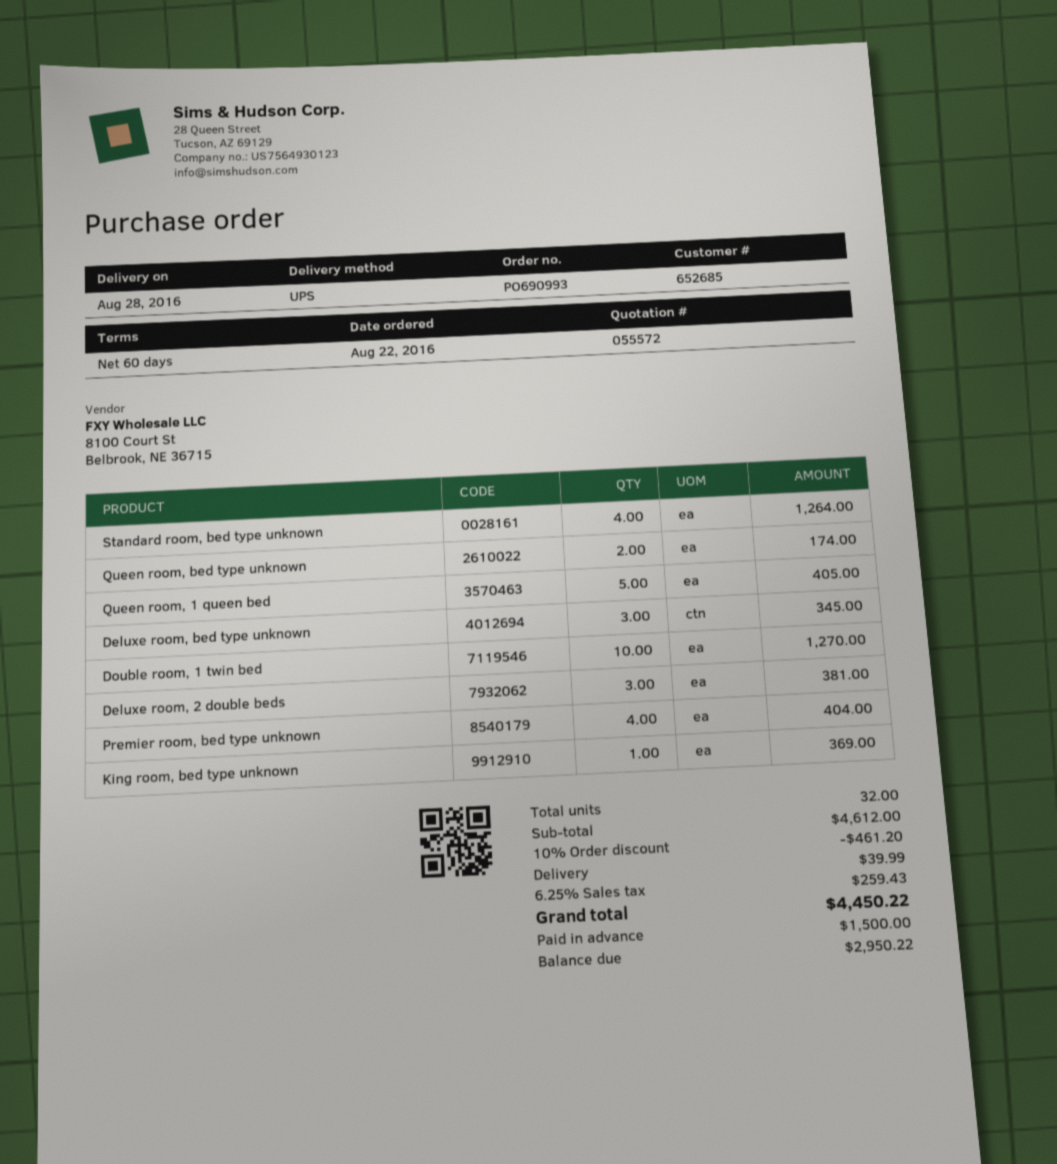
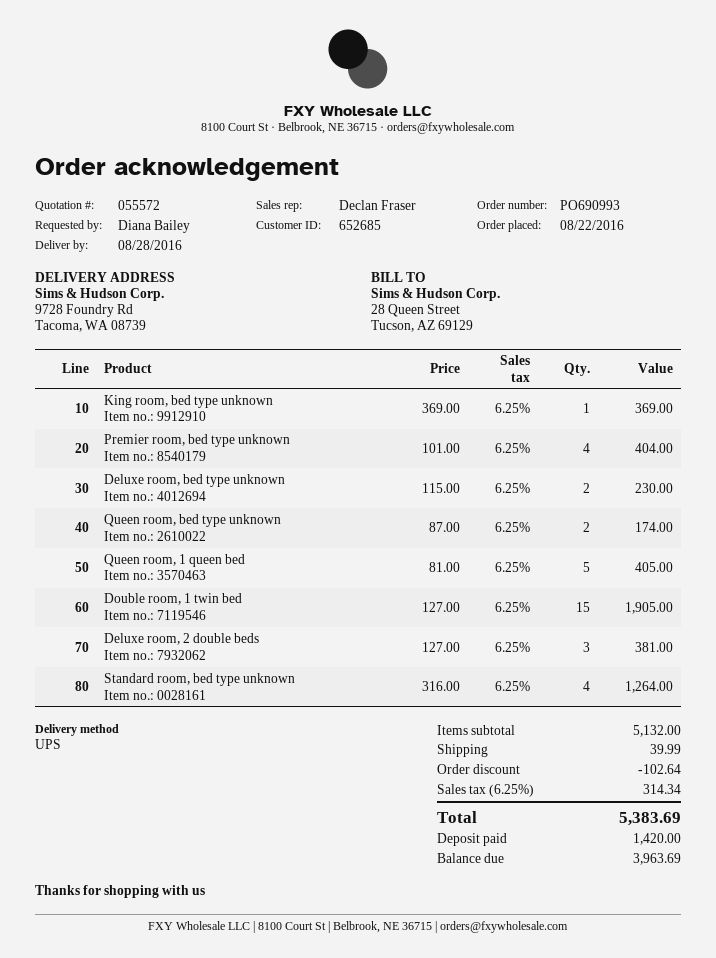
Deluxe room, bed type unknown: 3 for 345.00 -> 2 for 230.00
Double room, 1 twin bed: 10 for 1270.00 -> 15 for 1905.00
subtotal: 4612.00 -> 5132.00
discount: 461.20 -> 102.64
tax: 6.25% = 259.43 -> 6.25% = 314.34
total: 4450.22 -> 5383.69
deposit: 1500.00 -> 1420.00
balance: 2950.22 -> 3963.69

